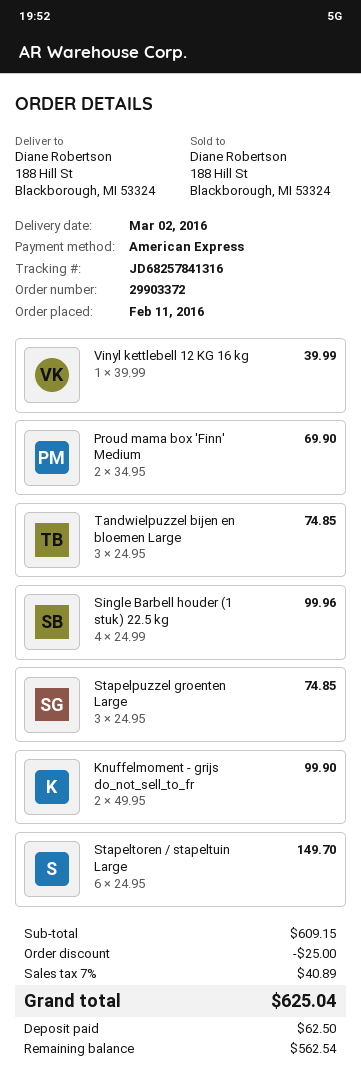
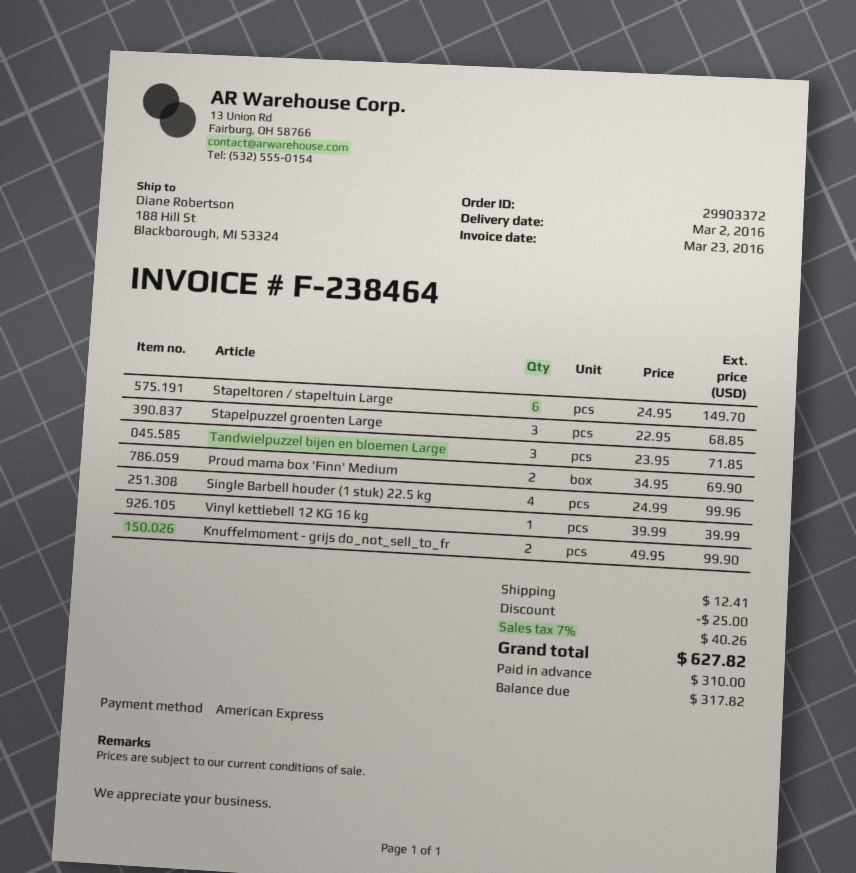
Tandwielpuzzel bijen en bloemen Large: 3 x 24.95 = 74.85 -> 3 x 23.95 = 71.85
Stapelpuzzel groenten Large: 3 x 24.95 = 74.85 -> 3 x 22.95 = 68.85
shipping: none -> 12.41
tax: 7% = 40.89 -> 7% = 40.26
total: 625.04 -> 627.82
deposit: 62.50 -> 310.00
balance: 562.54 -> 317.82

